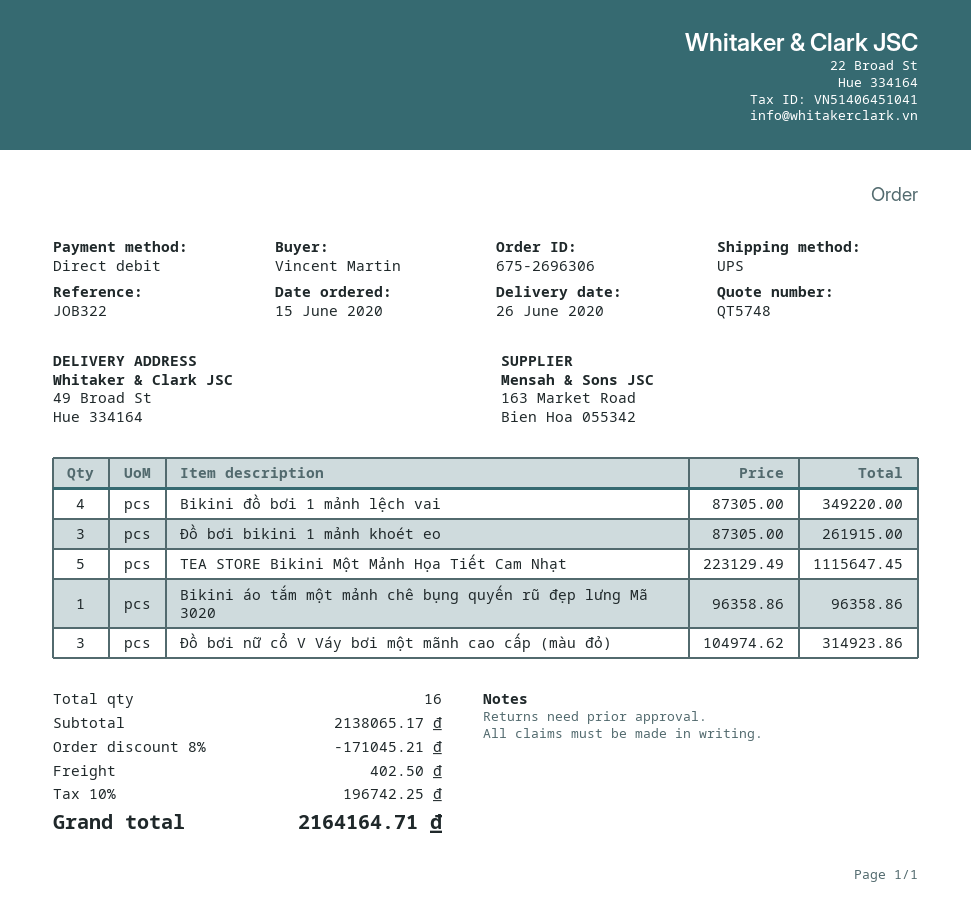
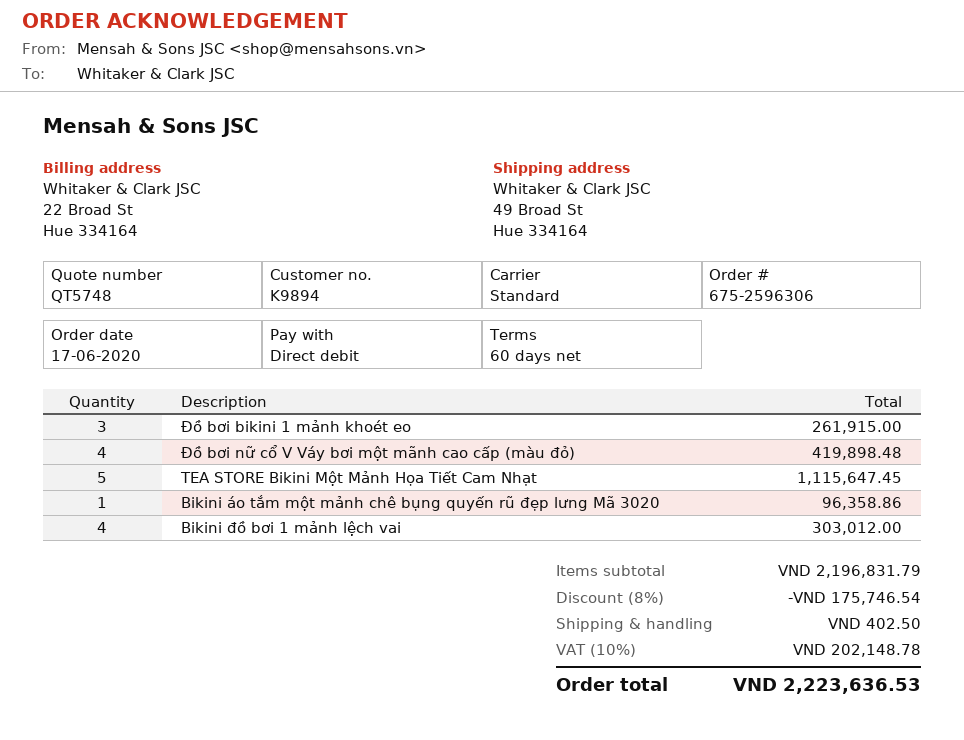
order number: 675-2696306 -> 675-2596306
order date: 2020-06-15 -> 2020-06-17
shipping method: UPS -> standard
Bikini đồ bơi 1 mảnh lệch vai: 4 for 349220.00 -> 4 for 303012.00
Đồ bơi nữ cổ V Váy bơi một mãnh cao cấp (màu đỏ): 3 for 314923.86 -> 4 for 419898.48
subtotal: 2138065.17 -> 2196831.79
discount: 8% = 171045.21 -> 8% = 175746.54
tax: 10% = 196742.25 -> 10% = 202148.78
total: 2164164.71 -> 2223636.53

